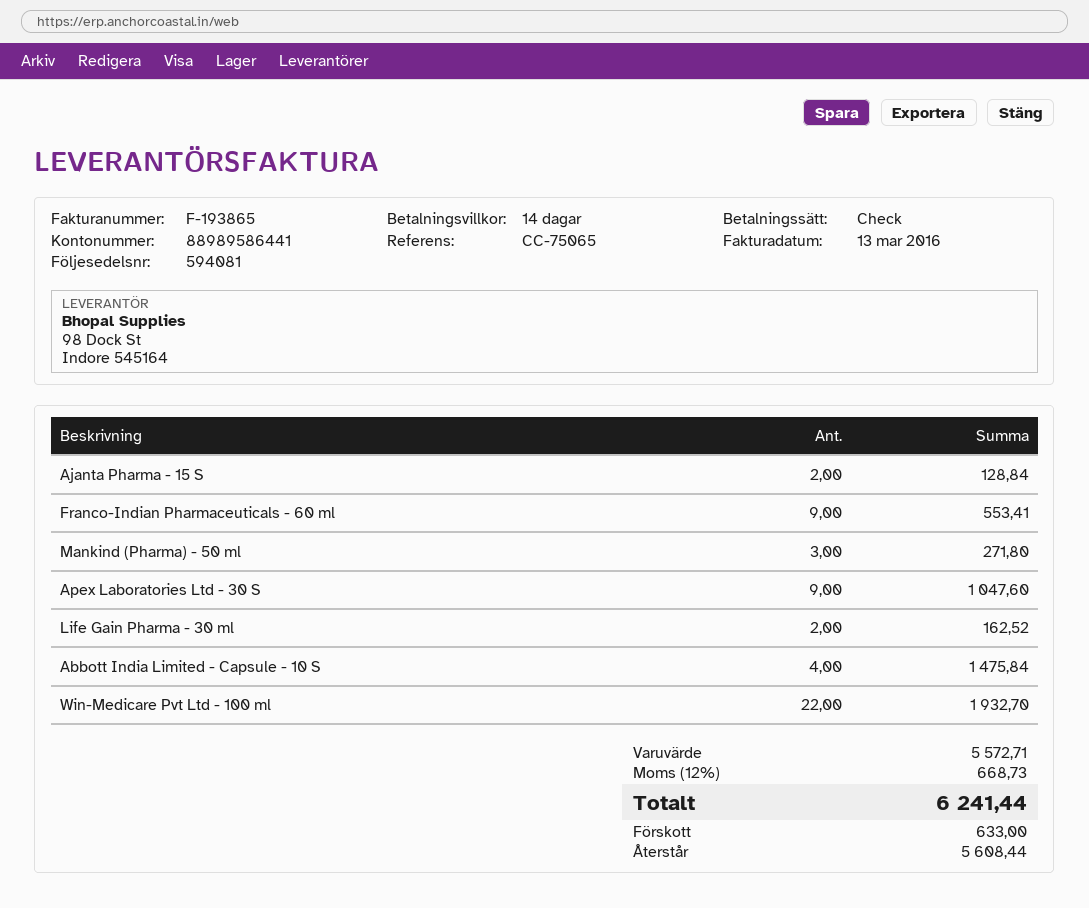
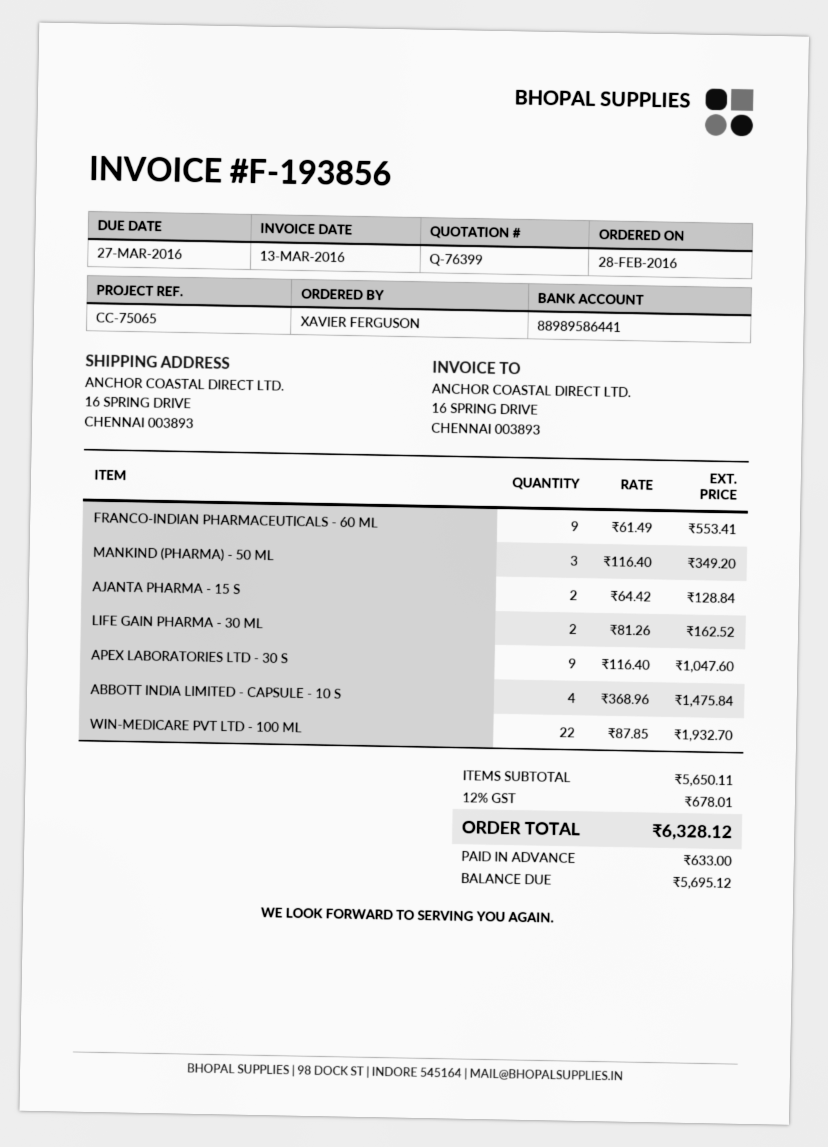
invoice number: F-193865 -> F-193856
Mankind (Pharma) - 50 ml: 3 for 271.80 -> 3 for 349.20
subtotal: 5572.71 -> 5650.11
tax: 12% = 668.73 -> 12% = 678.01
total: 6241.44 -> 6328.12
balance: 5608.44 -> 5695.12

